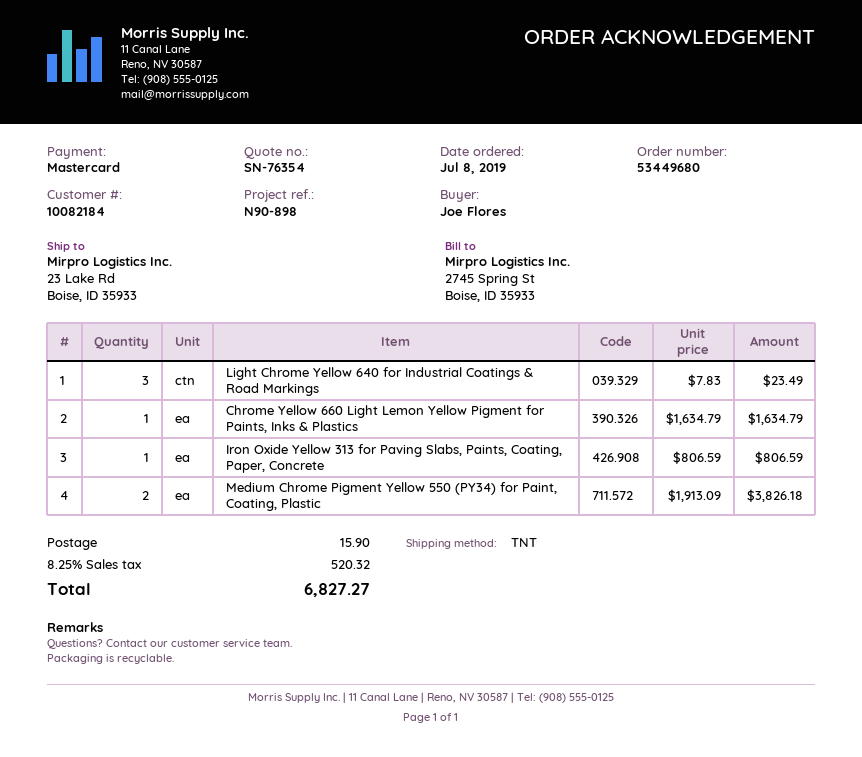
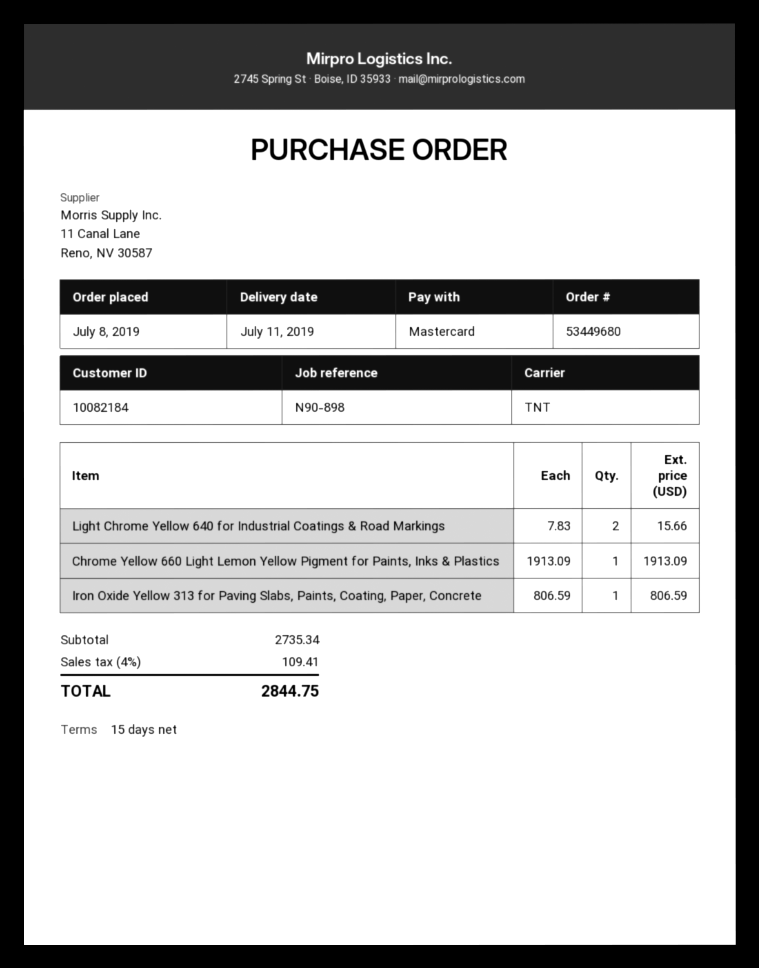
Light Chrome Yellow 640 for Industrial Coatings & Road Markings: 3 x 7.83 = 23.49 -> 2 x 7.83 = 15.66
Chrome Yellow 660 Light Lemon Yellow Pigment for Paints, Inks & Plastics: 1 x 1634.79 = 1634.79 -> 1 x 1913.09 = 1913.09
Medium Chrome Pigment Yellow 550 (PY34) for Paint, Coating, Plastic: 2 x 1913.09 = 3826.18 -> none
shipping: 15.90 -> none
tax: 8.25% = 520.32 -> 4% = 109.41
total: 6827.27 -> 2844.75

